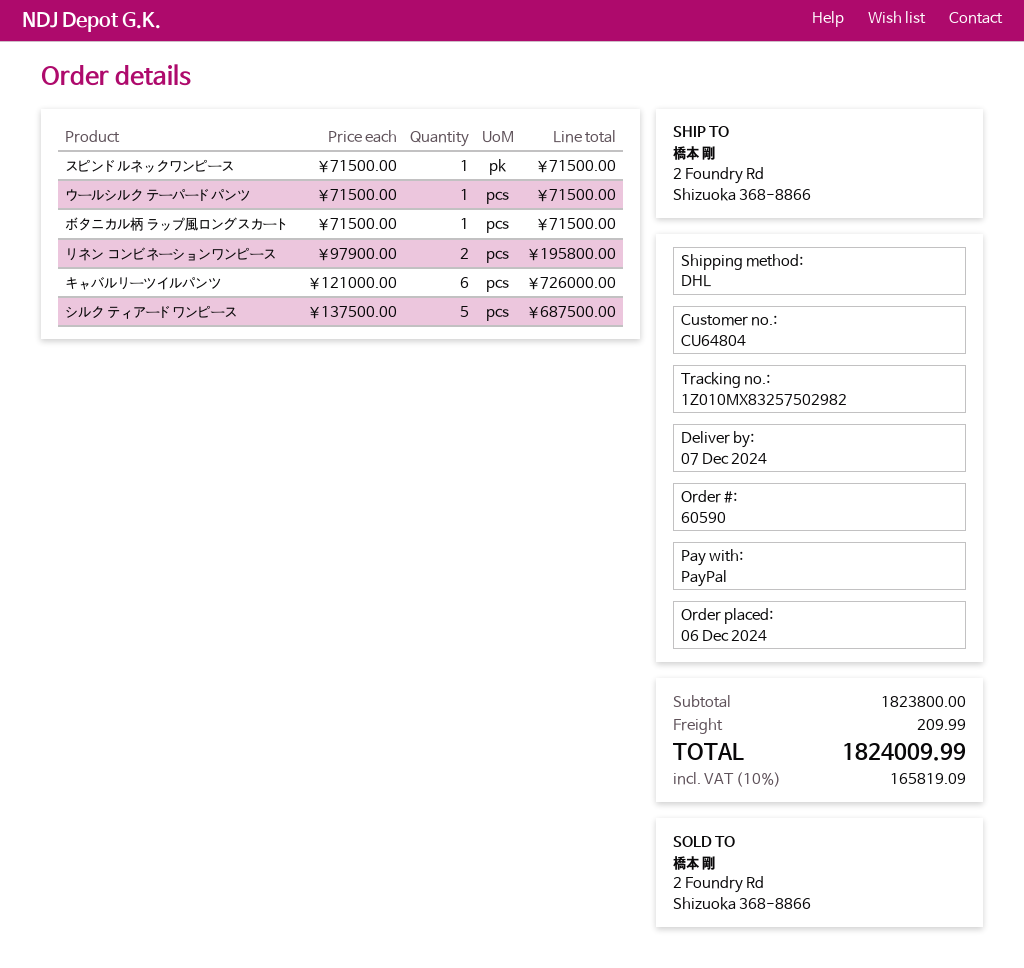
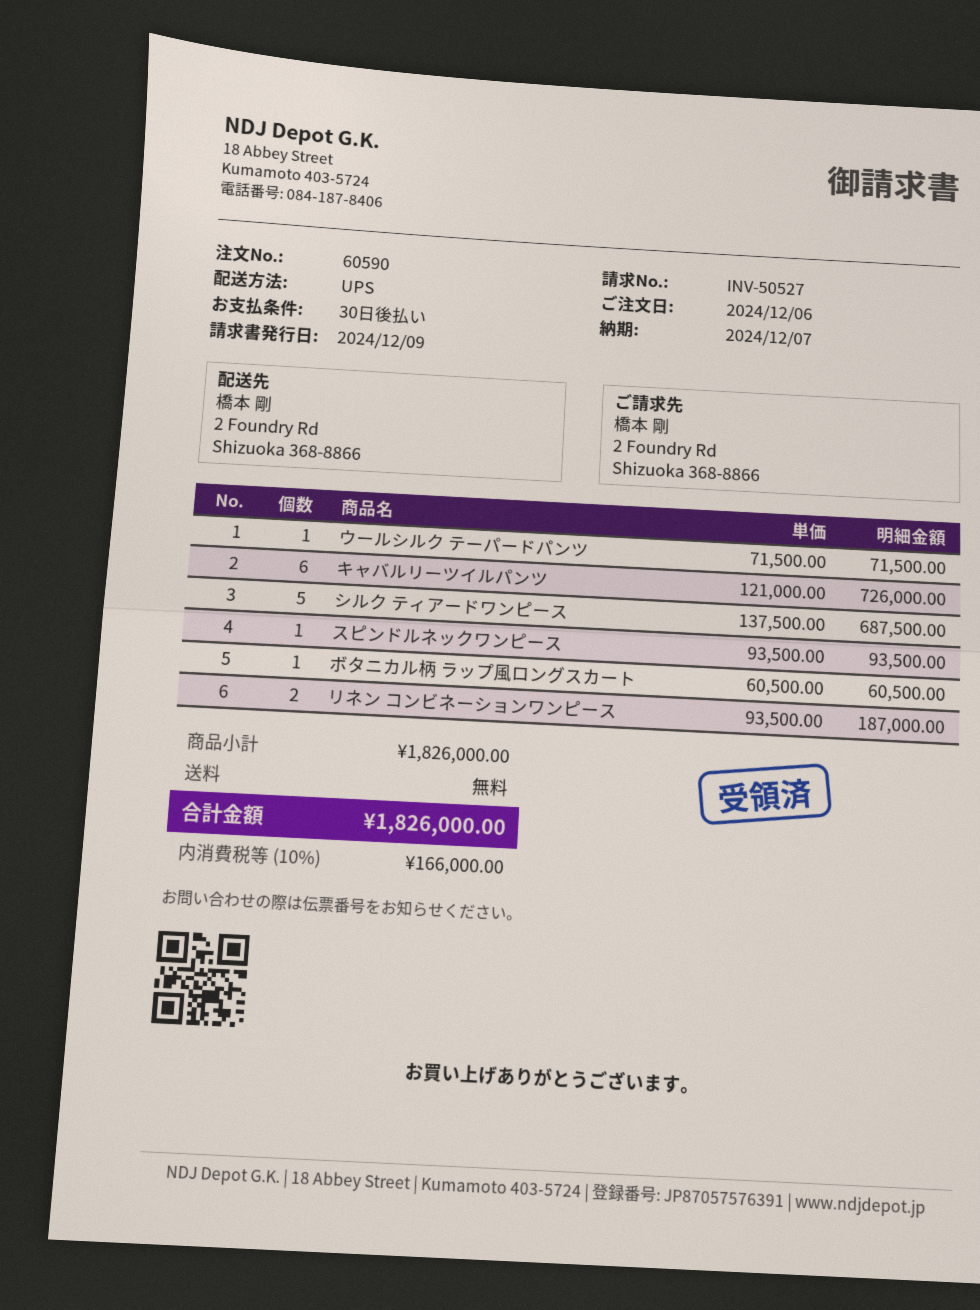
shipping method: DHL -> UPS
スピンドルネックワンピース: 1 x 71500.00 = 71500.00 -> 1 x 93500.00 = 93500.00
ボタニカル柄 ラップ風ロングスカート: 1 x 71500.00 = 71500.00 -> 1 x 60500.00 = 60500.00
リネン コンビネーションワンピース: 2 x 97900.00 = 195800.00 -> 2 x 93500.00 = 187000.00
subtotal: 1823800.00 -> 1826000.00
shipping: 209.99 -> 0.00
tax: 10% = 165819.09 -> 10% = 166000.00
total: 1824009.99 -> 1826000.00

